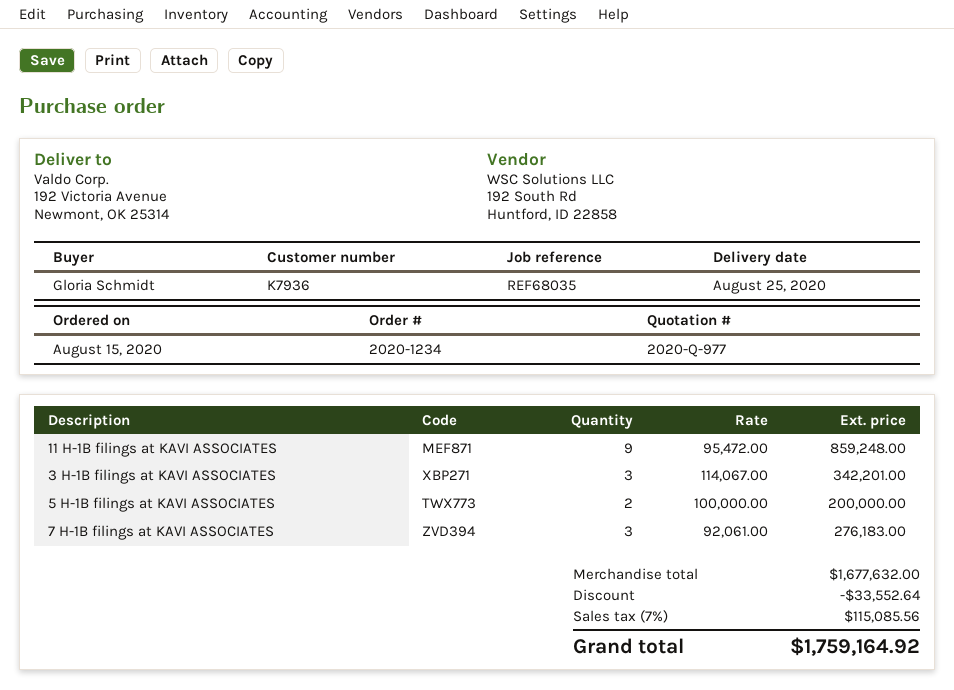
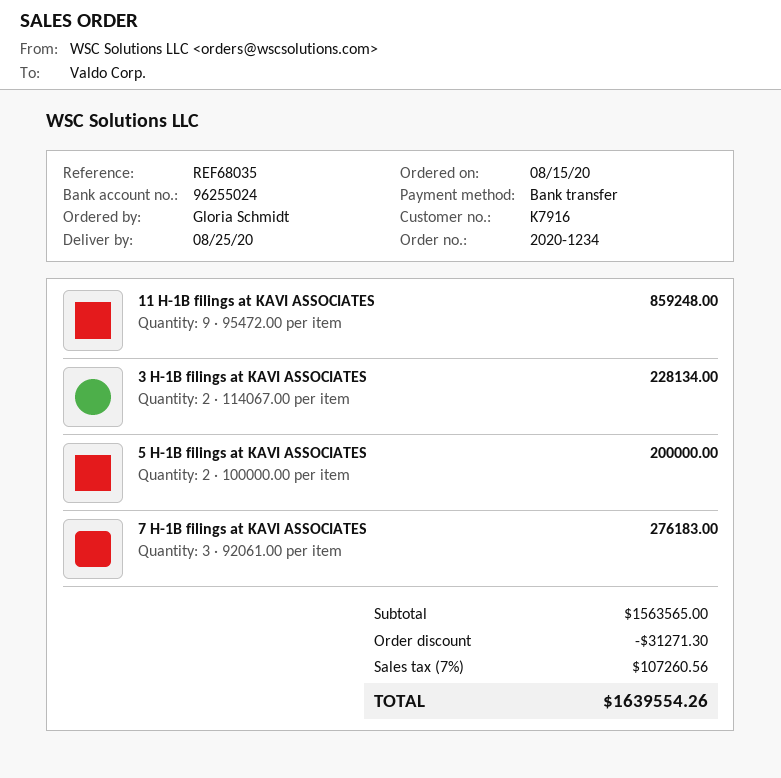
customer number: K7936 -> K7916
3 H-1B filings at KAVI ASSOCIATES: 3 x 114067.00 = 342201.00 -> 2 x 114067.00 = 228134.00
subtotal: 1677632.00 -> 1563565.00
discount: 33552.64 -> 31271.30
tax: 7% = 115085.56 -> 7% = 107260.56
total: 1759164.92 -> 1639554.26

